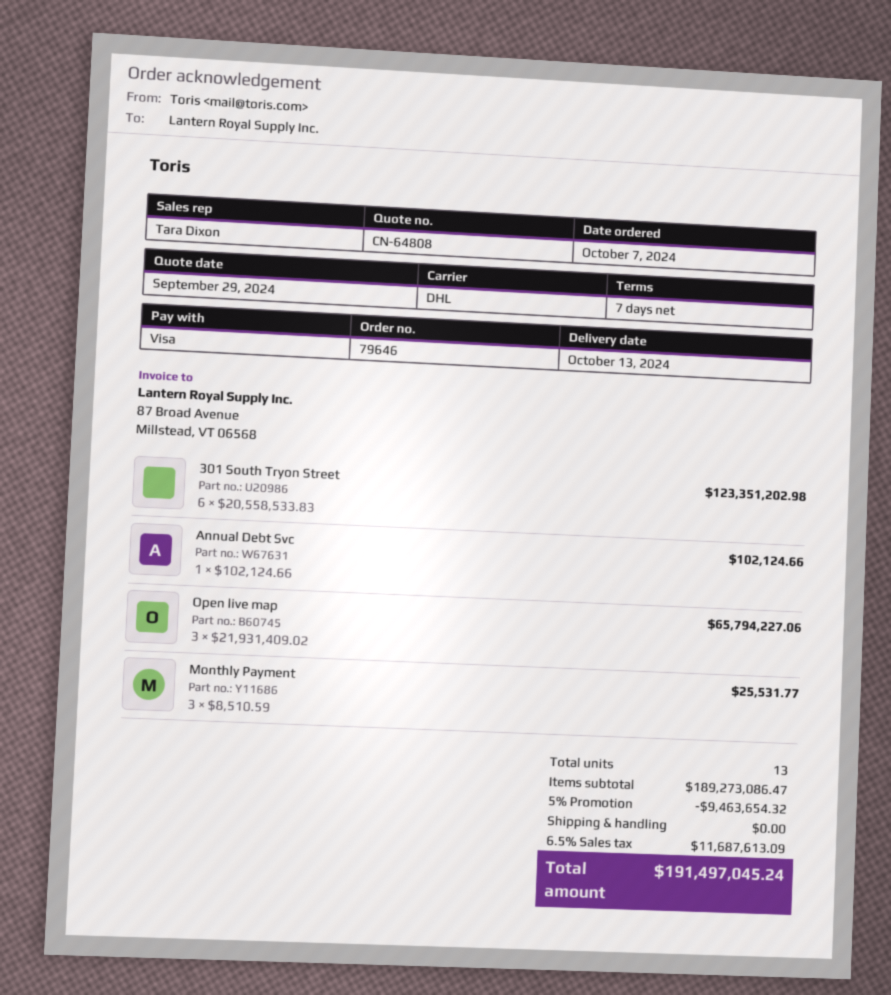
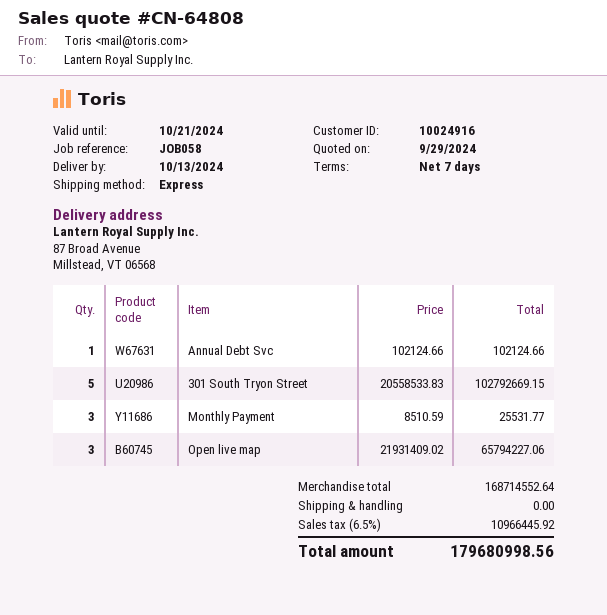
shipping method: DHL -> express
301 South Tryon Street: 6 x 20558533.83 = 123351202.98 -> 5 x 20558533.83 = 102792669.15
subtotal: 189273086.47 -> 168714552.64
discount: 5% = 9463654.32 -> none
tax: 6.5% = 11687613.09 -> 6.5% = 10966445.92
total: 191497045.24 -> 179680998.56

